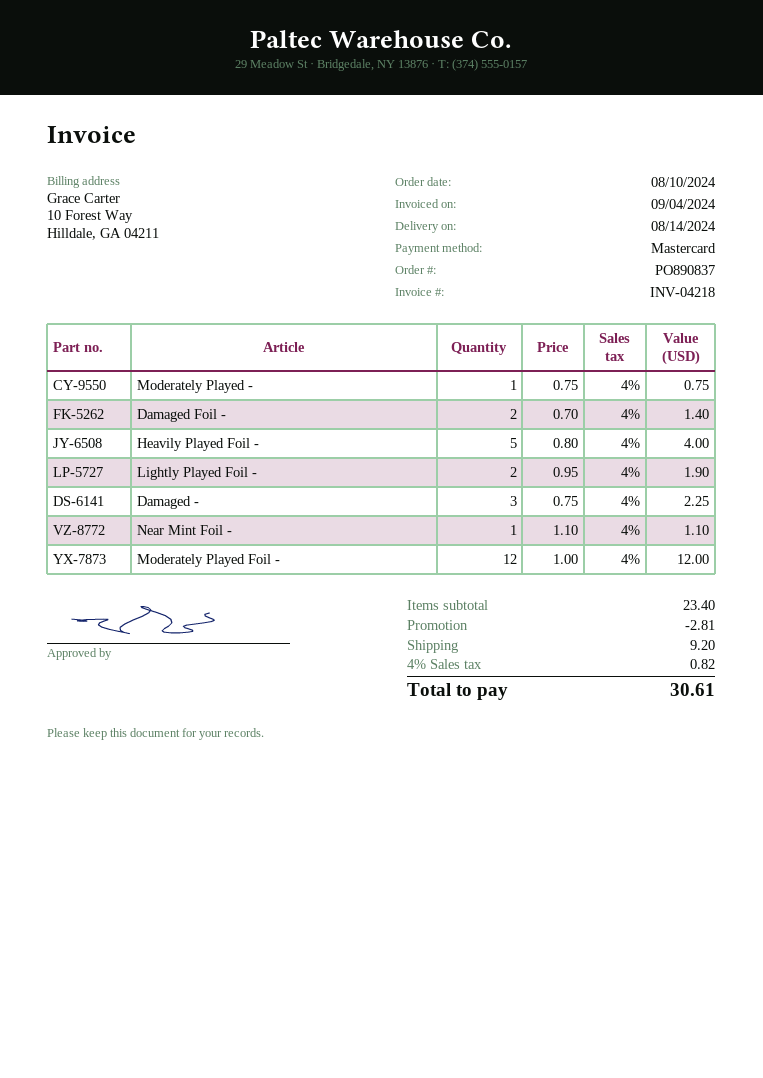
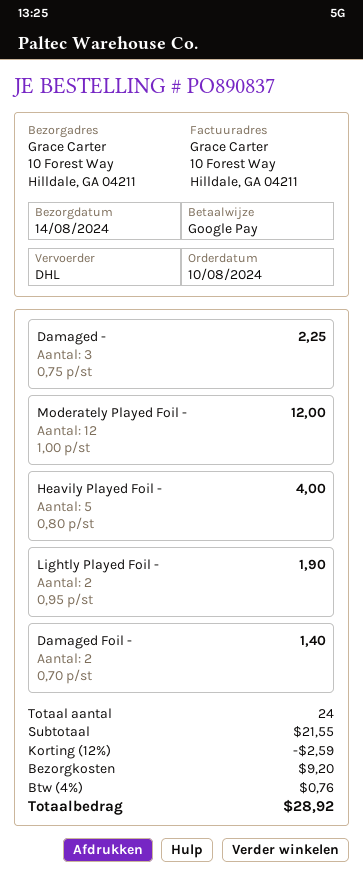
payment method: Mastercard -> Google Pay
Moderately Played -: 1 x 0.75 = 0.75 -> none
Near Mint Foil -: 1 x 1.10 = 1.10 -> none
subtotal: 23.40 -> 21.55
discount: 2.81 -> 2.59
tax: 4% = 0.82 -> 4% = 0.76
total: 30.61 -> 28.92

